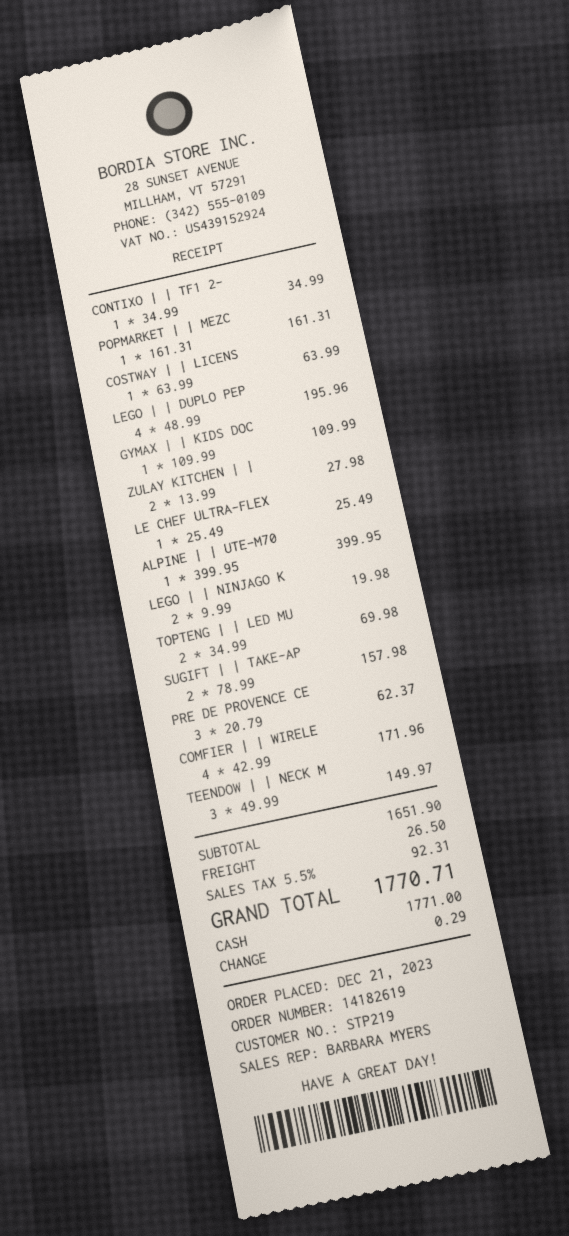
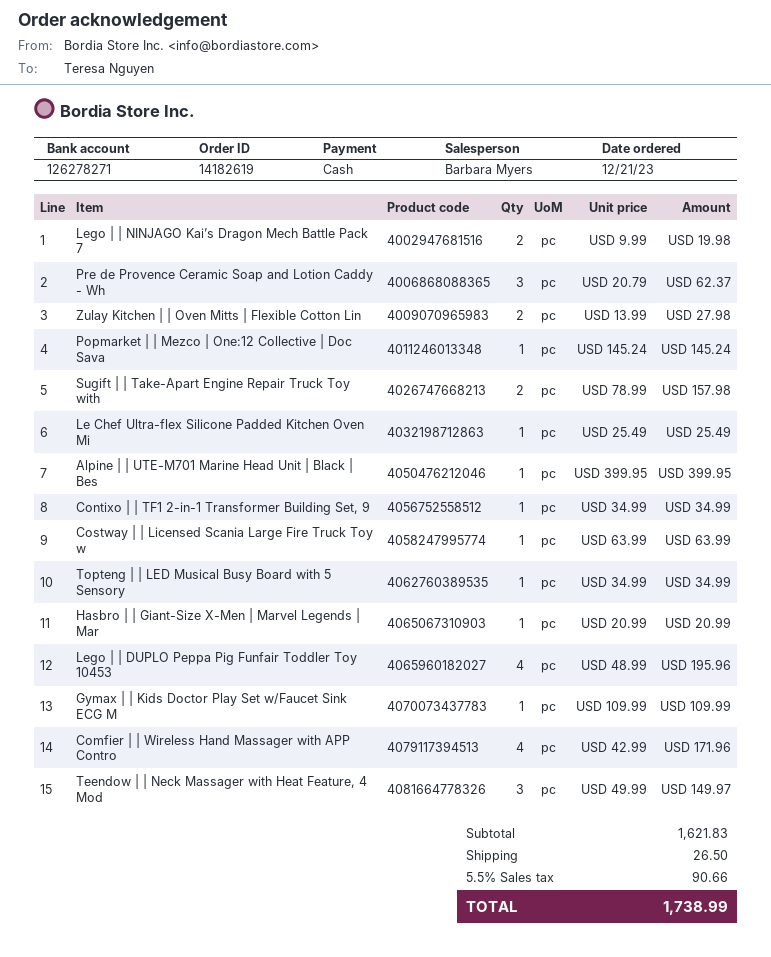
POPMARKET | | MEZC: 1 x 161.31 = 161.31 -> 1 x 145.24 = 145.24
TOPTENG | | LED MU: 2 x 34.99 = 69.98 -> 1 x 34.99 = 34.99
Hasbro | | Giant-Size X-Men | Marvel Legends | Mar: none -> 1 x 20.99 = 20.99
subtotal: 1651.90 -> 1621.83
tax: 5.5% = 92.31 -> 5.5% = 90.66
total: 1770.71 -> 1738.99

